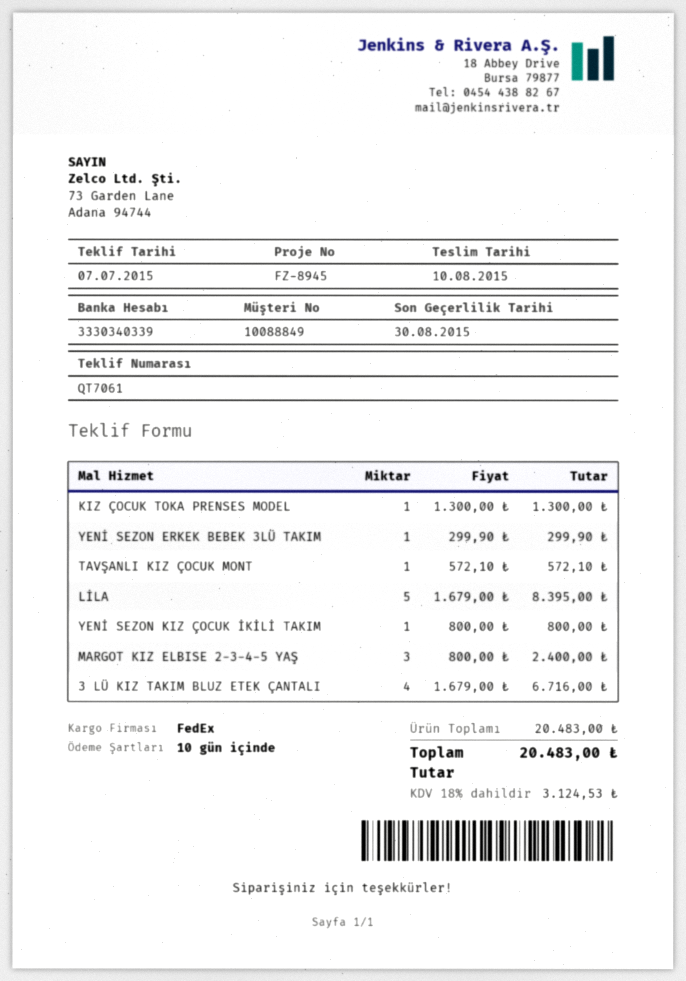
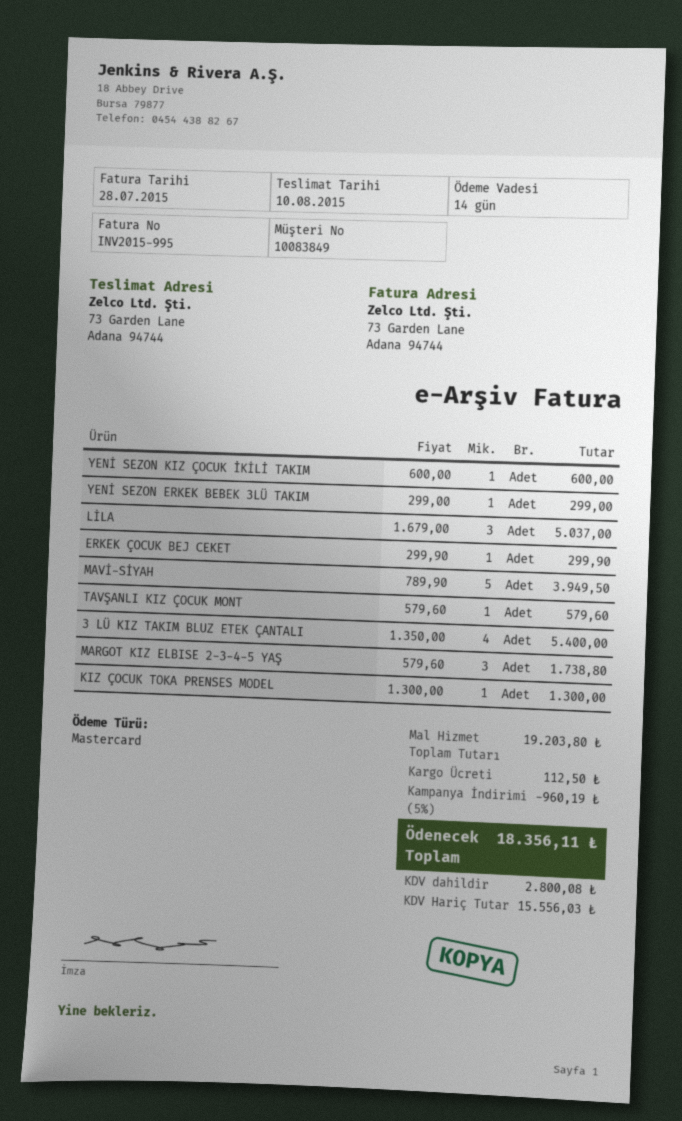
payment terms: 10 days -> 14 days
customer number: 10088849 -> 10083849
YENİ SEZON ERKEK BEBEK 3LÜ TAKIM: 1 x 299.90 = 299.90 -> 1 x 299.00 = 299.00
TAVŞANLI KIZ ÇOCUK MONT: 1 x 572.10 = 572.10 -> 1 x 579.60 = 579.60
LİLA: 5 x 1679.00 = 8395.00 -> 3 x 1679.00 = 5037.00
YENİ SEZON KIZ ÇOCUK İKİLİ TAKIM: 1 x 800.00 = 800.00 -> 1 x 600.00 = 600.00
MARGOT KIZ ELBISE 2-3-4-5 YAŞ: 3 x 800.00 = 2400.00 -> 3 x 579.60 = 1738.80
3 LÜ KIZ TAKIM BLUZ ETEK ÇANTALI: 4 x 1679.00 = 6716.00 -> 4 x 1350.00 = 5400.00
ERKEK ÇOCUK BEJ CEKET: none -> 1 x 299.90 = 299.90
MAVİ-SİYAH: none -> 5 x 789.90 = 3949.50
subtotal: 20483.00 -> 19203.80
discount: none -> 5% = 960.19
shipping: none -> 112.50
tax: 3124.53 -> 2800.08
total: 20483.00 -> 18356.11

